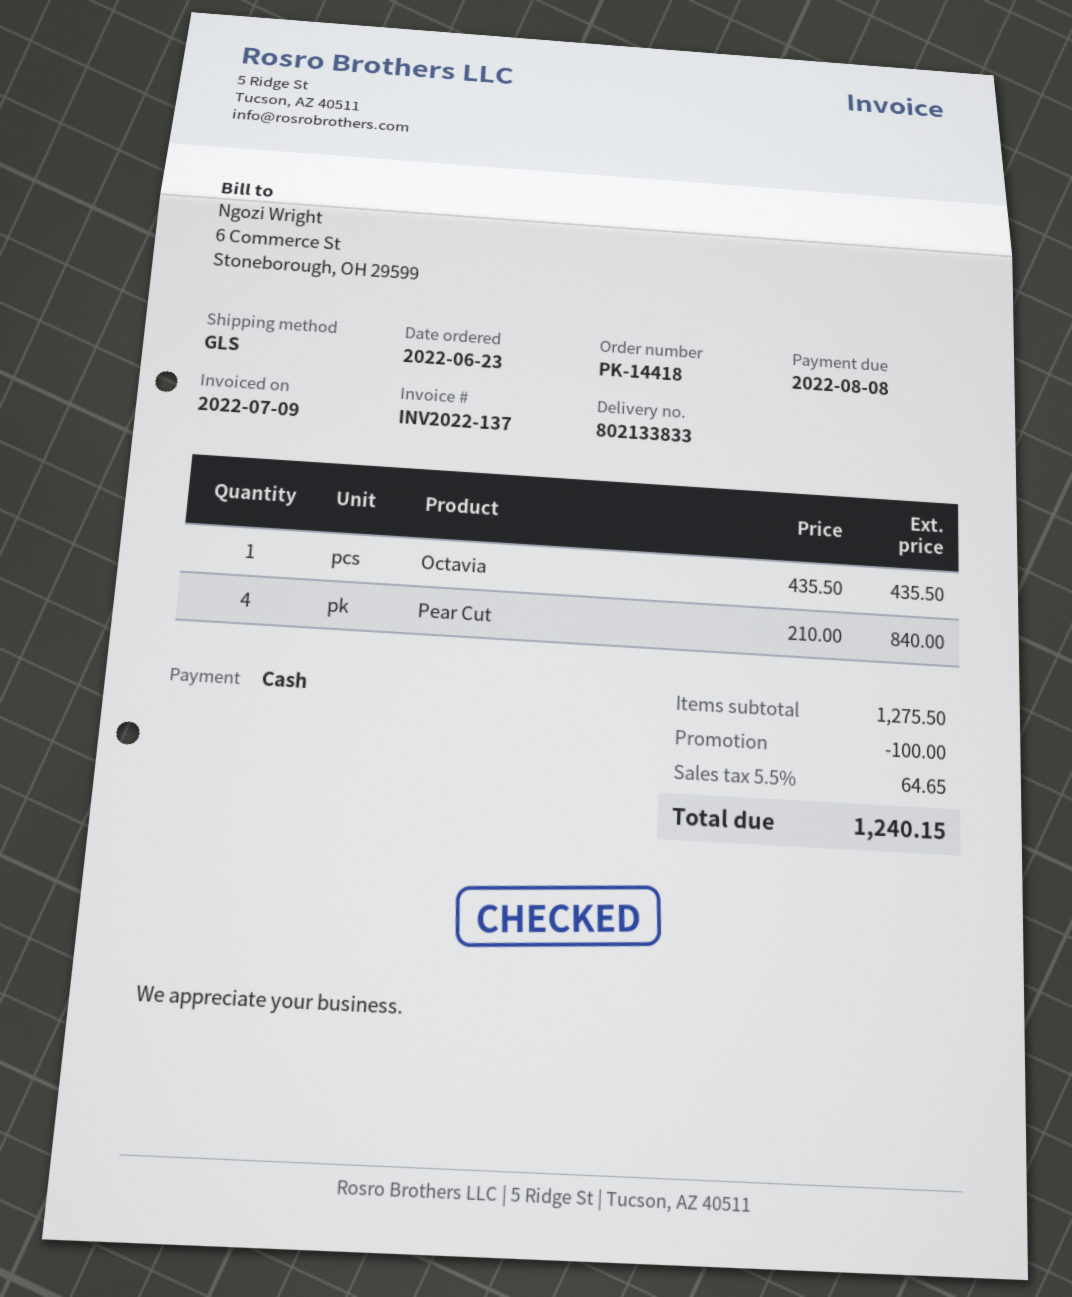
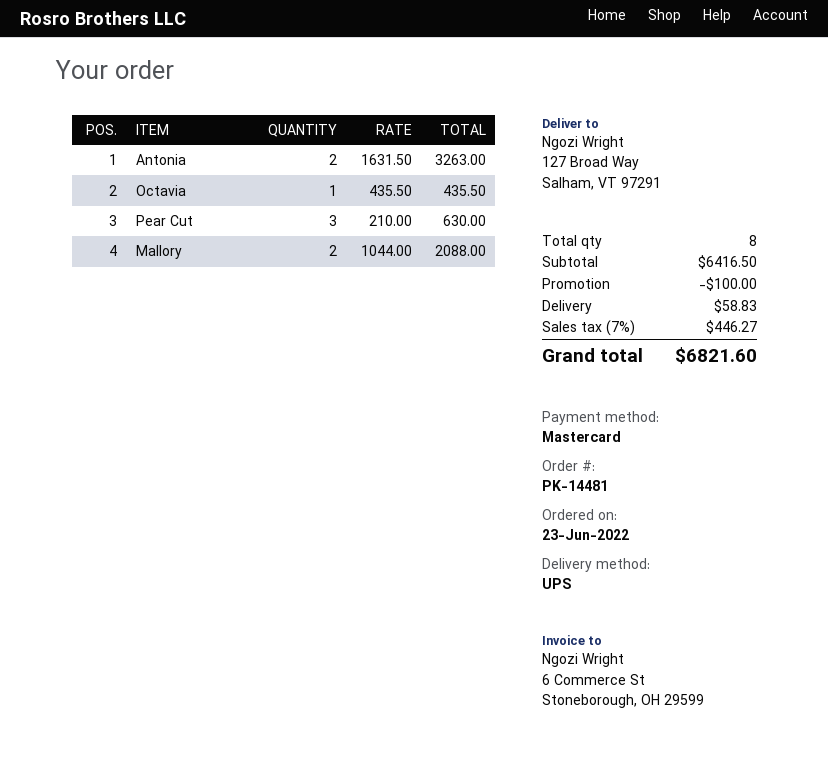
order number: PK-14418 -> PK-14481
payment method: cash -> Mastercard
shipping method: GLS -> UPS
Pear Cut: 4 x 210.00 = 840.00 -> 3 x 210.00 = 630.00
Antonia: none -> 2 x 1631.50 = 3263.00
Mallory: none -> 2 x 1044.00 = 2088.00
subtotal: 1275.50 -> 6416.50
shipping: none -> 58.83
tax: 5.5% = 64.65 -> 7% = 446.27
total: 1240.15 -> 6821.60

